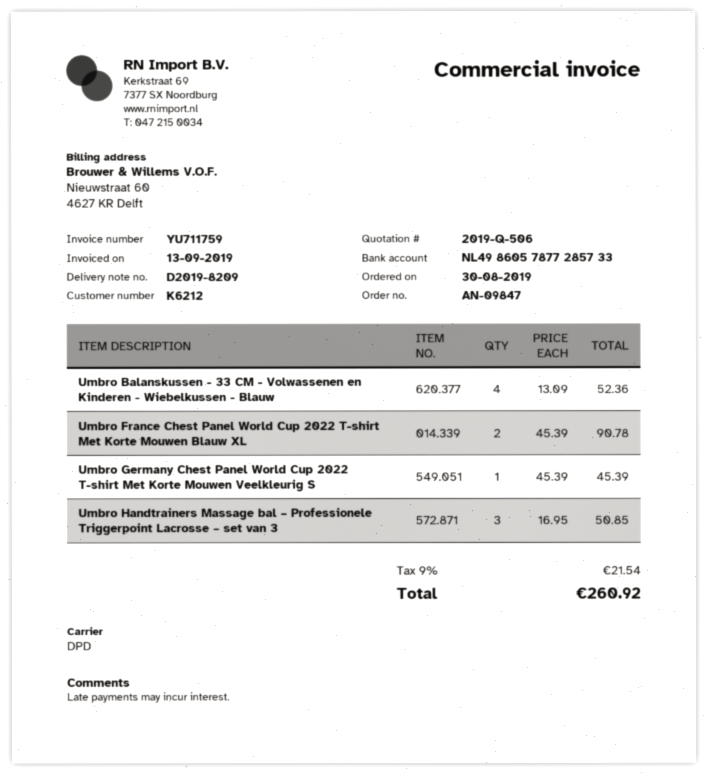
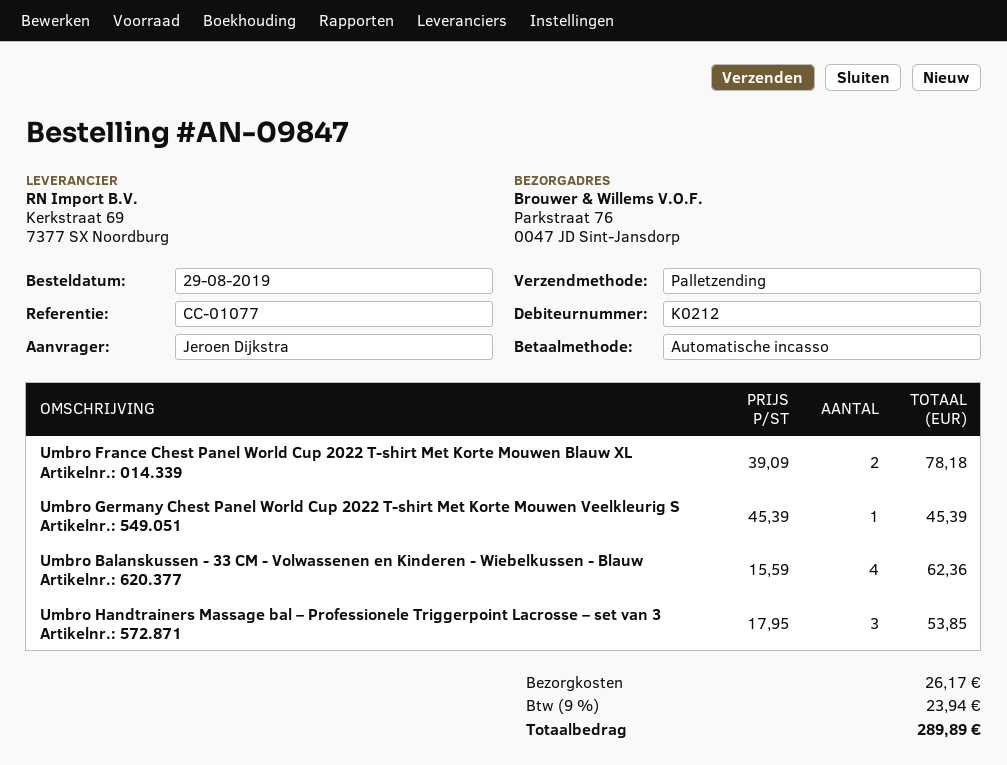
order date: 2019-08-30 -> 2019-08-29
customer number: K6212 -> K0212
shipping method: DPD -> pallet freight
Umbro Balanskussen - 33 CM - Volwassenen en Kinderen - Wiebelkussen - Blauw: 4 x 13.09 = 52.36 -> 4 x 15.59 = 62.36
Umbro France Chest Panel World Cup 2022 T-shirt Met Korte Mouwen Blauw XL: 2 x 45.39 = 90.78 -> 2 x 39.09 = 78.18
Umbro Handtrainers Massage bal – Professionele Triggerpoint Lacrosse – set van 3: 3 x 16.95 = 50.85 -> 3 x 17.95 = 53.85
shipping: none -> 26.17
tax: 9% = 21.54 -> 9% = 23.94
total: 260.92 -> 289.89

